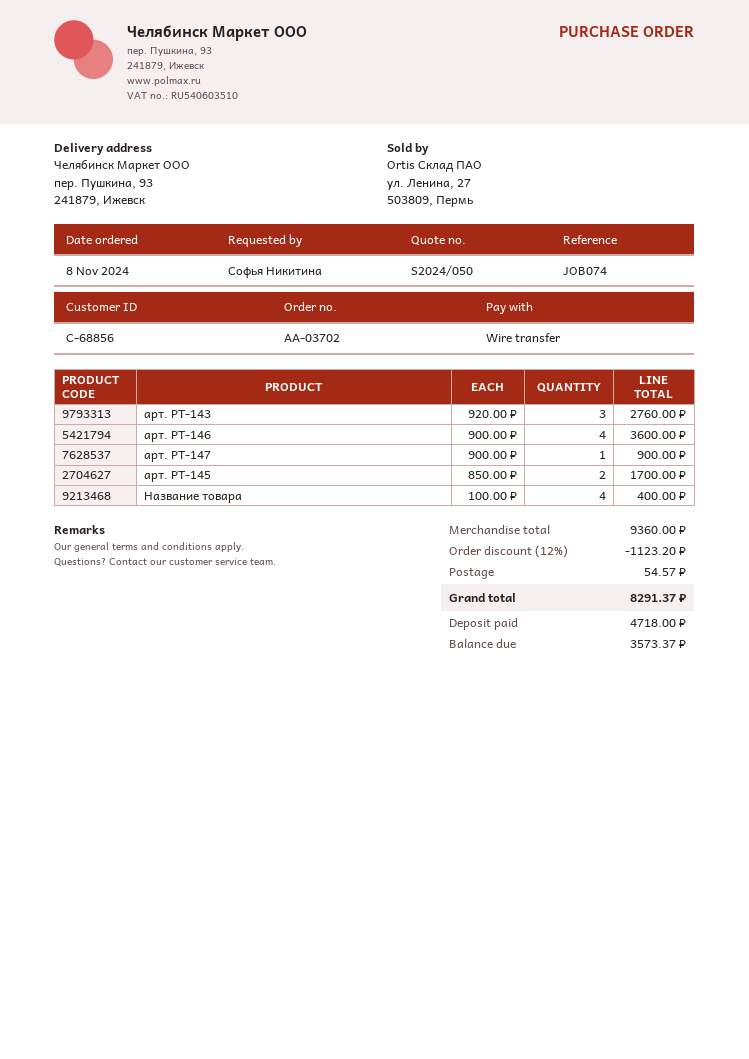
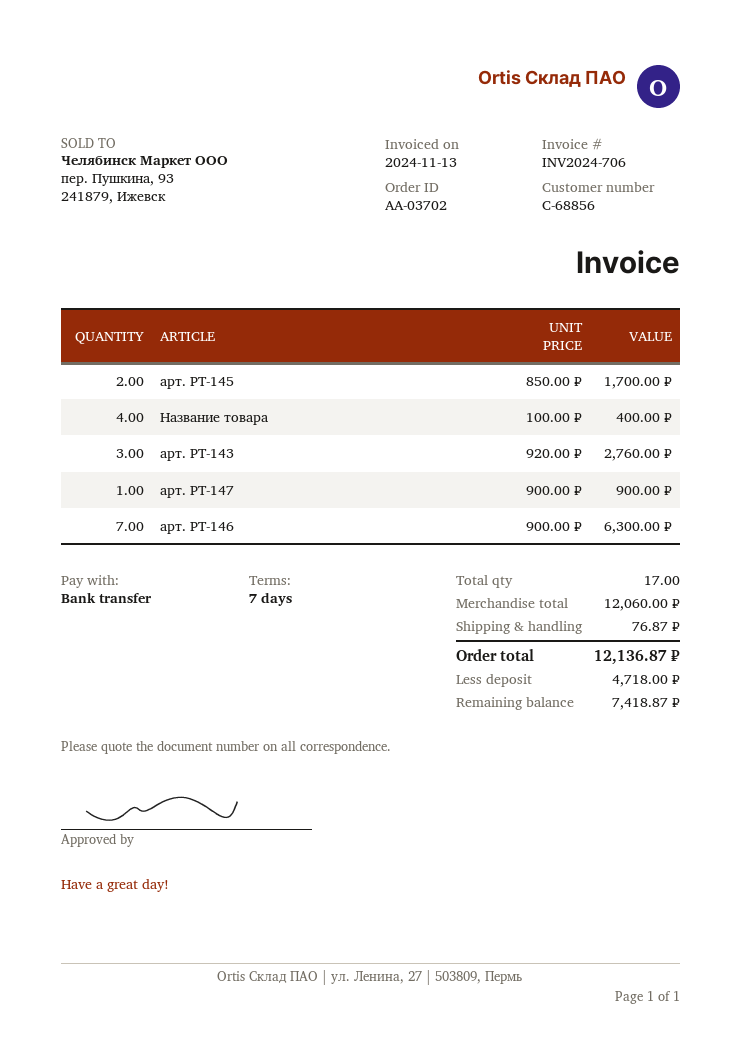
арт. РТ-146: 4 x 900.00 = 3600.00 -> 7 x 900.00 = 6300.00
subtotal: 9360.00 -> 12060.00
discount: 12% = 1123.20 -> none
shipping: 54.57 -> 76.87
total: 8291.37 -> 12136.87
balance: 3573.37 -> 7418.87

